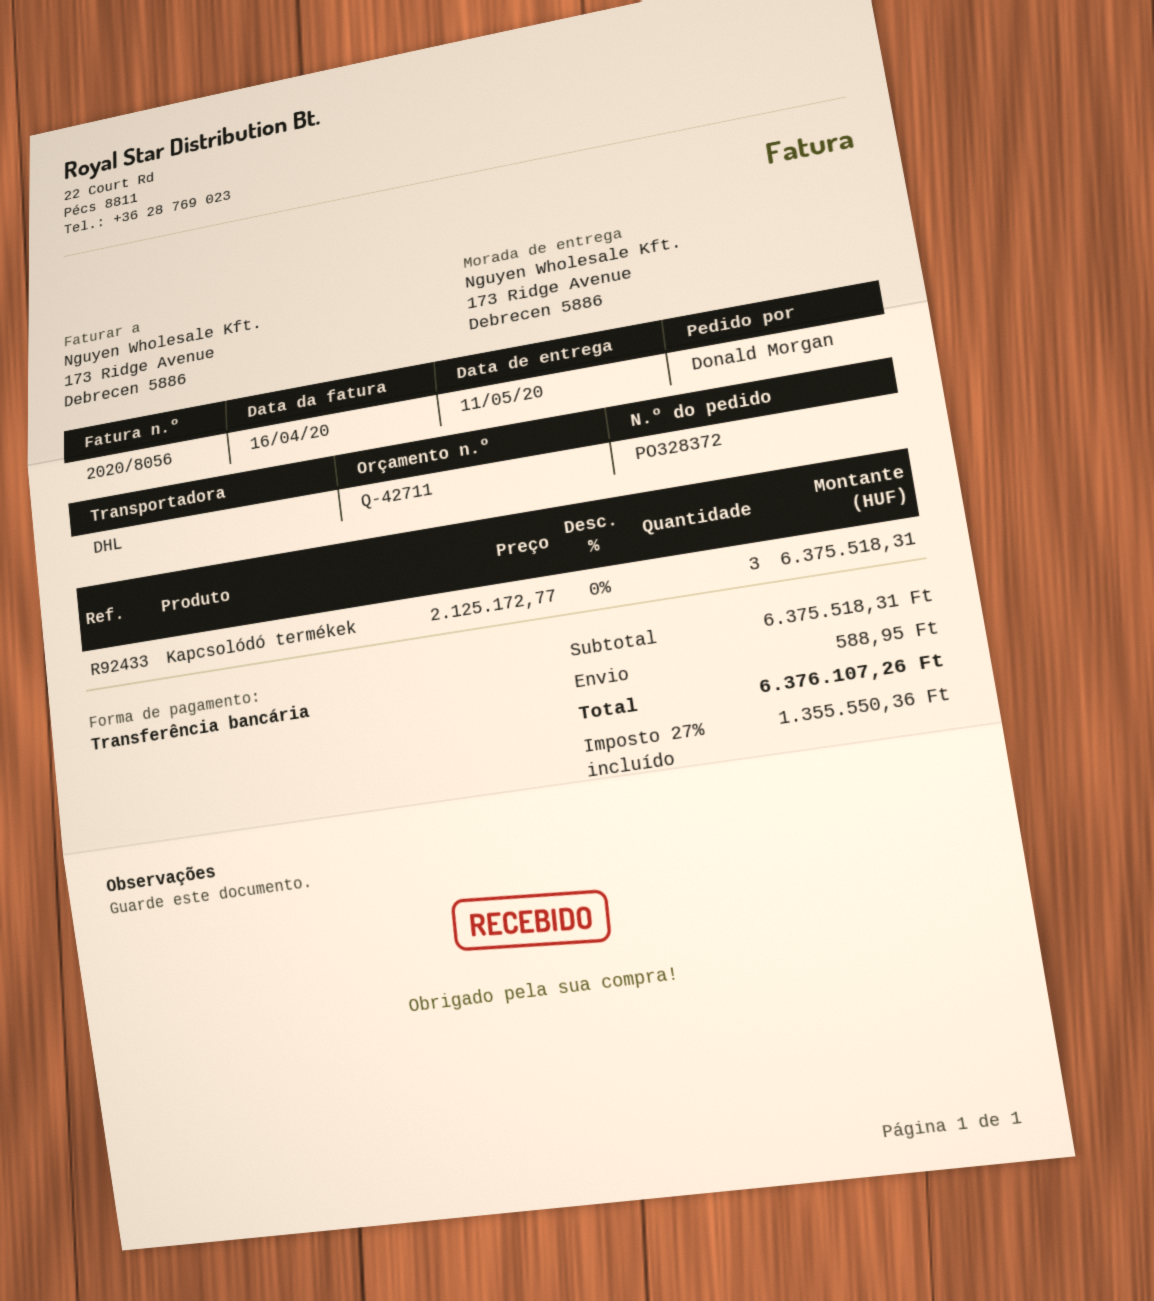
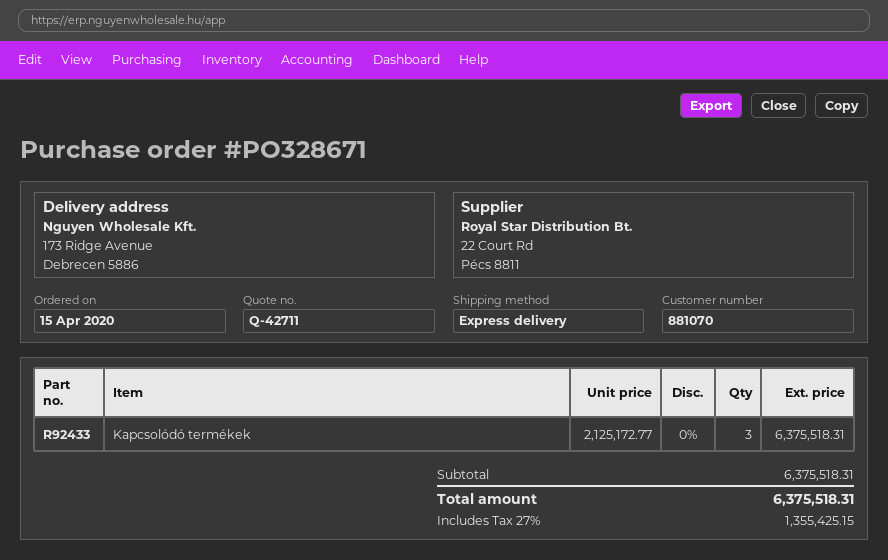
order number: PO328372 -> PO328671
shipping method: DHL -> express
shipping: 588.95 -> none
tax: 27% = 1355550.36 -> 27% = 1355425.15
total: 6376107.26 -> 6375518.31

